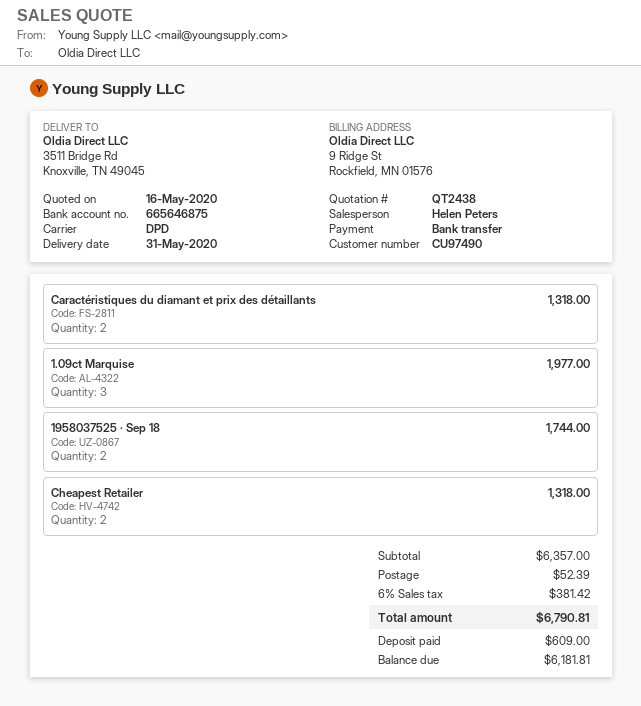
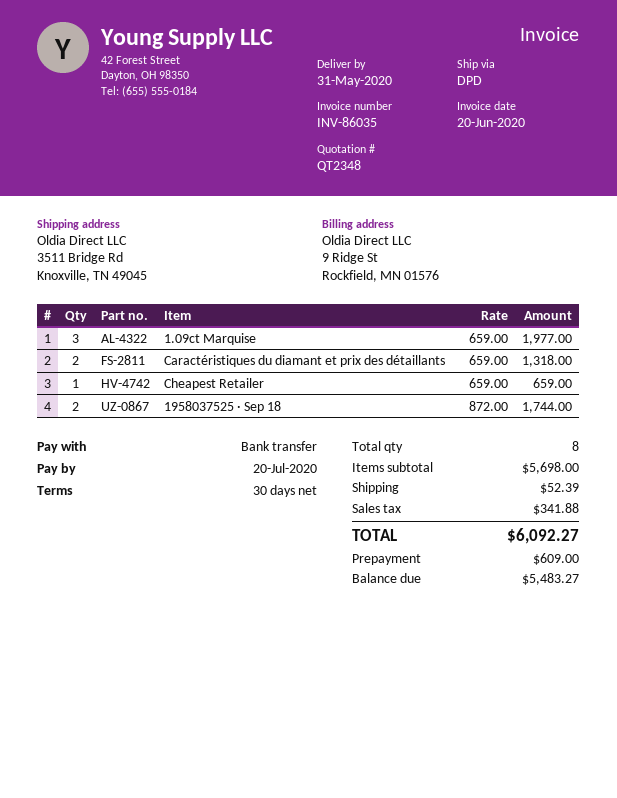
quote number: QT2438 -> QT2348
Cheapest Retailer: 2 for 1318.00 -> 1 for 659.00
subtotal: 6357.00 -> 5698.00
tax: 381.42 -> 341.88
total: 6790.81 -> 6092.27
balance: 6181.81 -> 5483.27

